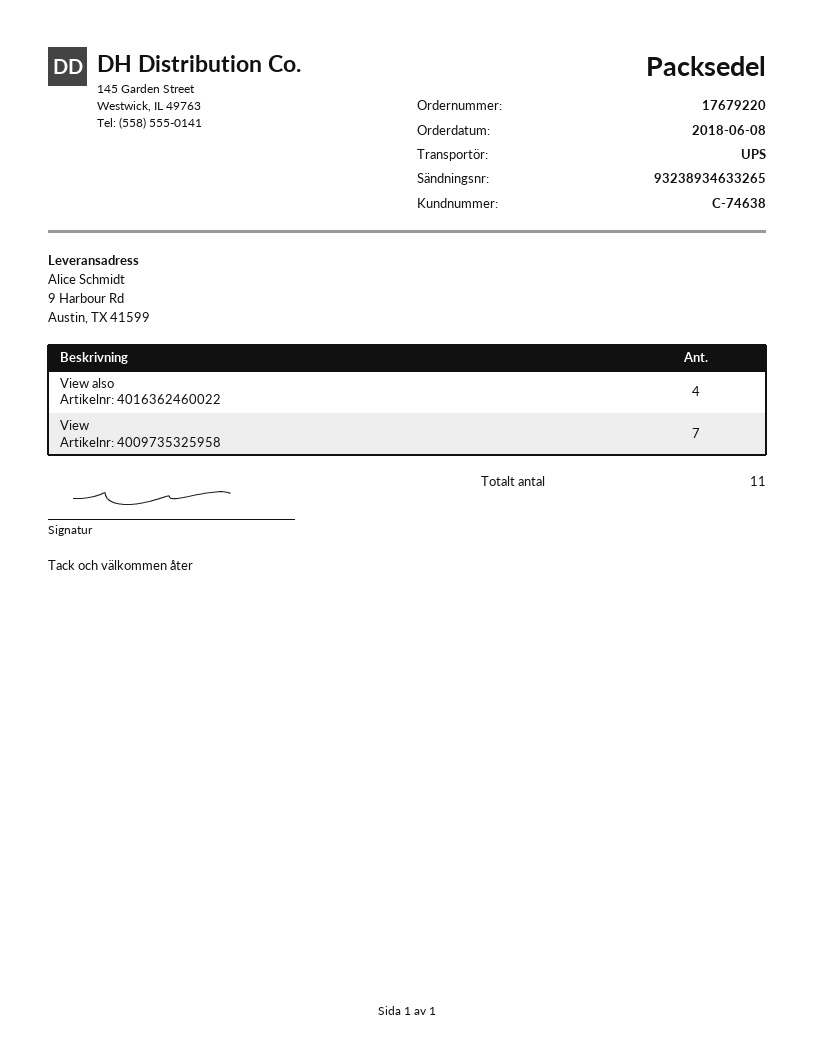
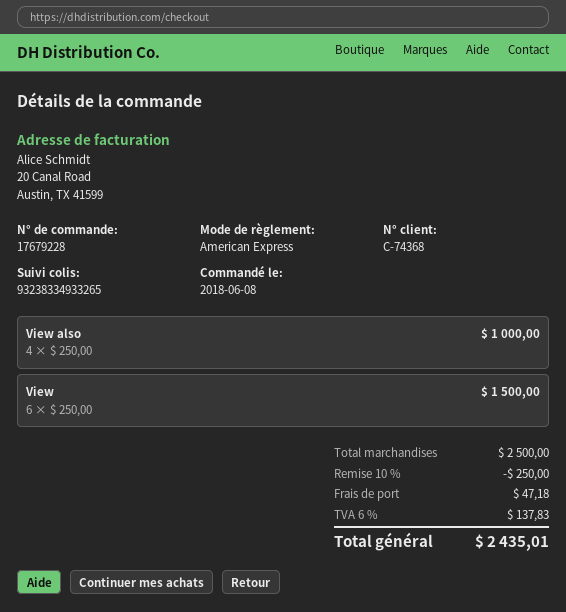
order number: 17679220 -> 17679228
customer number: C-74638 -> C-74368
tracking number: 93238934633265 -> 93238334933265
View: 7 -> 6

